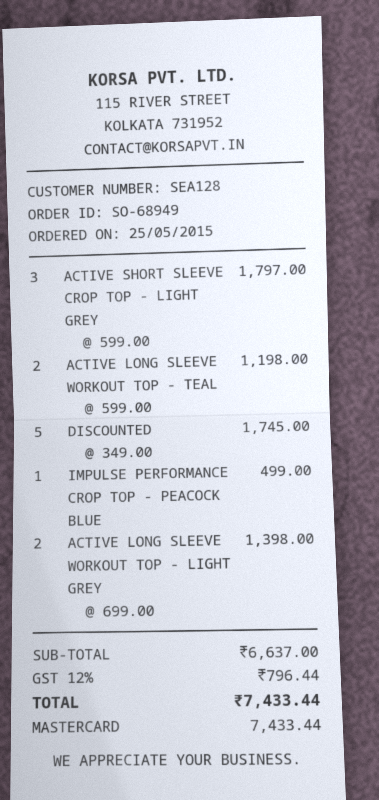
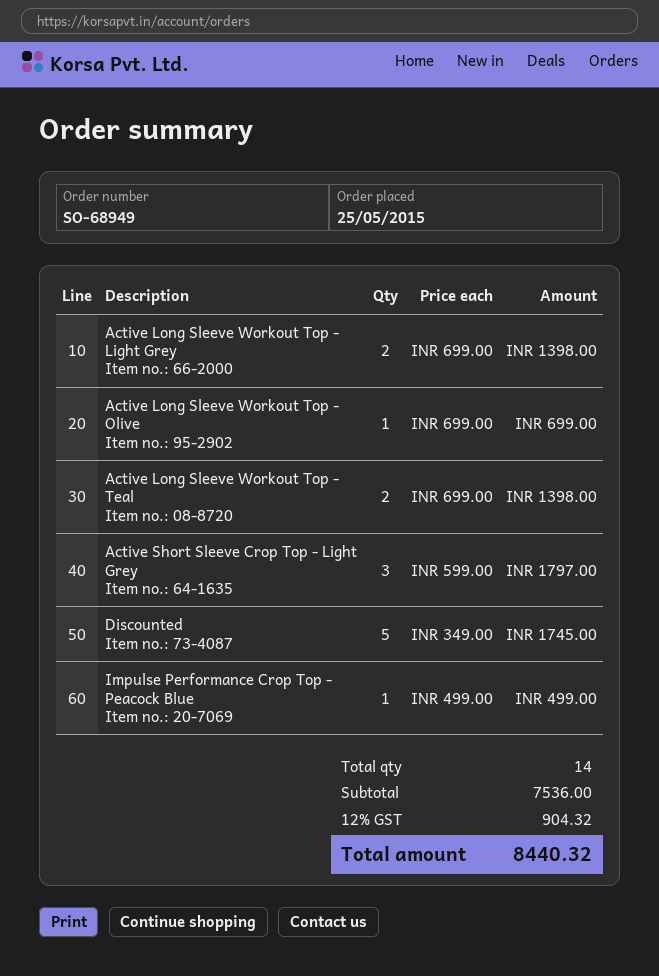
ACTIVE LONG SLEEVE WORKOUT TOP - TEAL: 2 x 599.00 = 1198.00 -> 2 x 699.00 = 1398.00
Active Long Sleeve Workout Top - Olive: none -> 1 x 699.00 = 699.00
subtotal: 6637.00 -> 7536.00
tax: 12% = 796.44 -> 12% = 904.32
total: 7433.44 -> 8440.32

